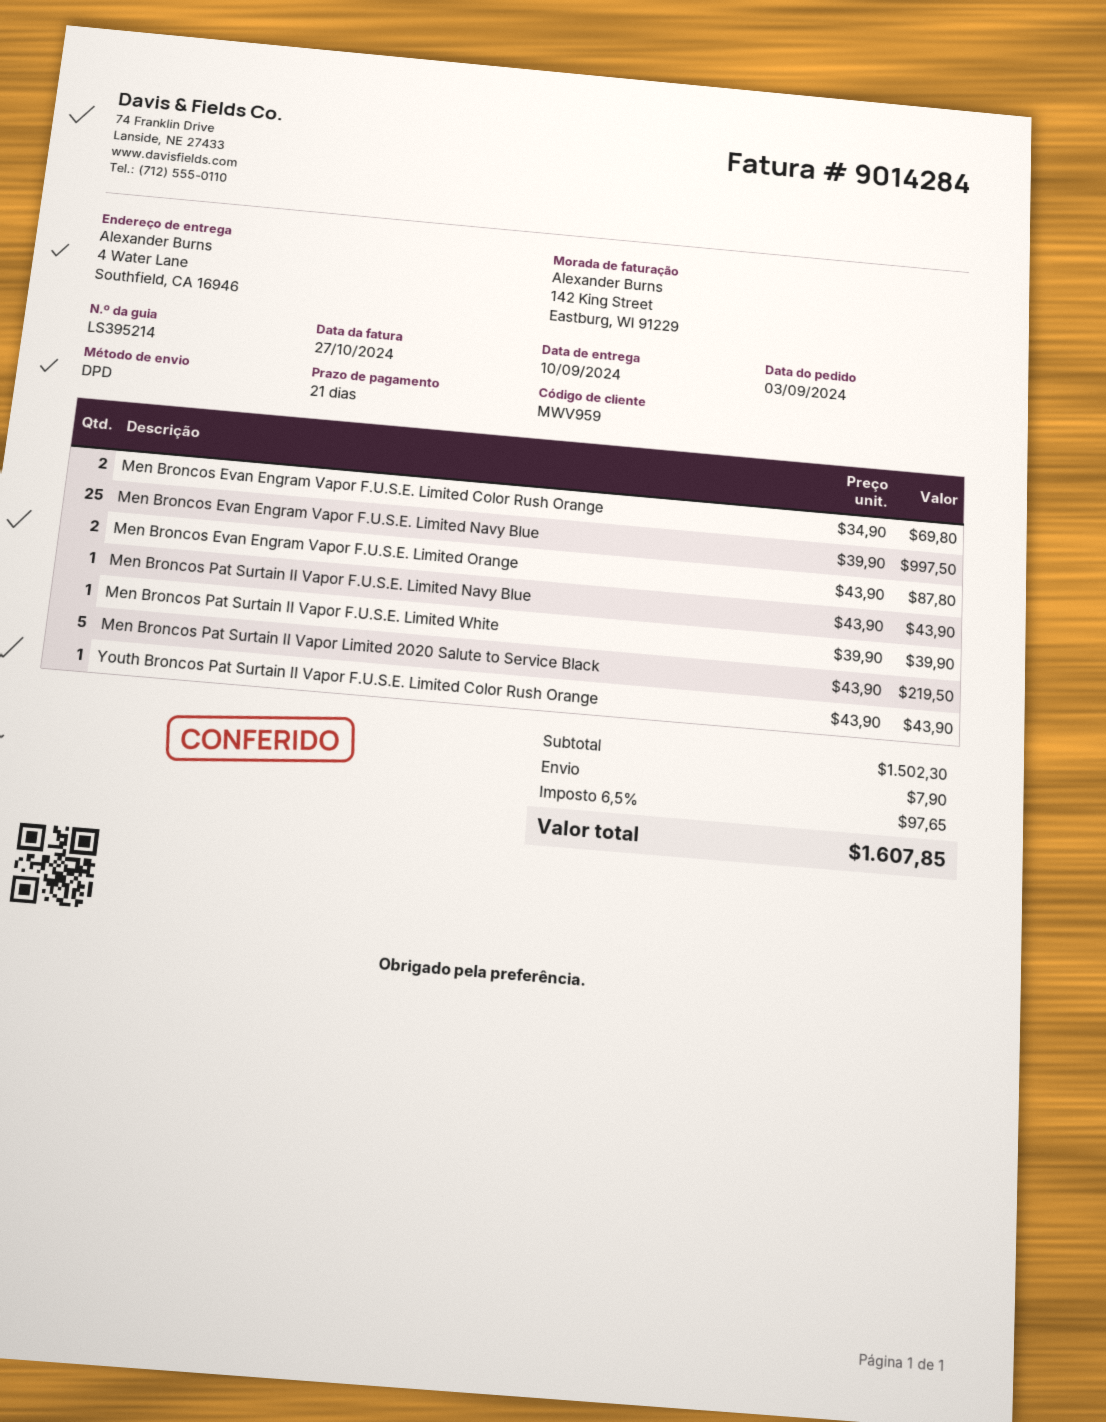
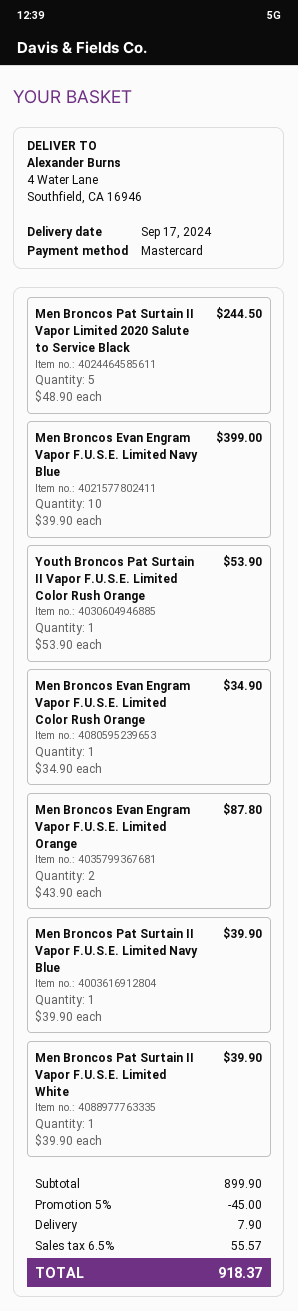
delivery date: 2024-09-10 -> 2024-09-17
Men Broncos Evan Engram Vapor F.U.S.E. Limited Color Rush Orange: 2 x 34.90 = 69.80 -> 1 x 34.90 = 34.90
Men Broncos Evan Engram Vapor F.U.S.E. Limited Navy Blue: 25 x 39.90 = 997.50 -> 10 x 39.90 = 399.00
Men Broncos Pat Surtain II Vapor F.U.S.E. Limited Navy Blue: 1 x 43.90 = 43.90 -> 1 x 39.90 = 39.90
Men Broncos Pat Surtain II Vapor Limited 2020 Salute to Service Black: 5 x 43.90 = 219.50 -> 5 x 48.90 = 244.50
Youth Broncos Pat Surtain II Vapor F.U.S.E. Limited Color Rush Orange: 1 x 43.90 = 43.90 -> 1 x 53.90 = 53.90
subtotal: 1502.30 -> 899.90
discount: none -> 5% = 45.00
tax: 6.5% = 97.65 -> 6.5% = 55.57
total: 1607.85 -> 918.37

